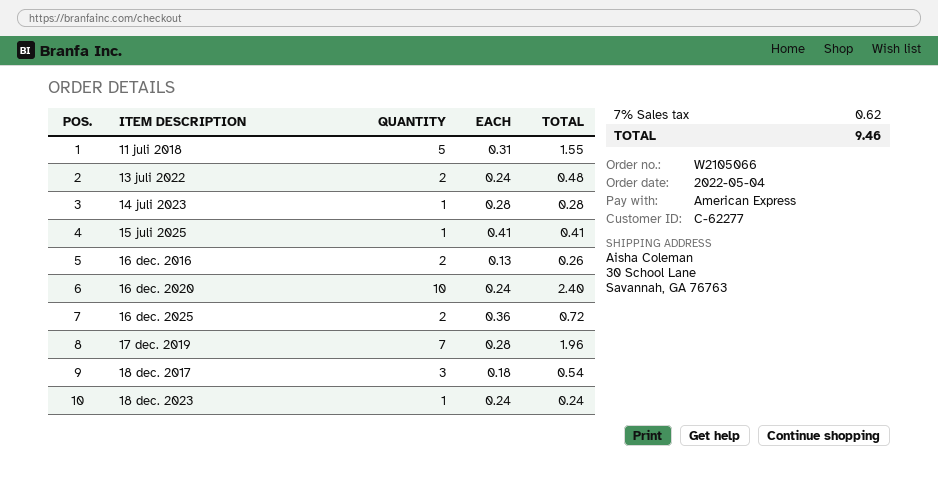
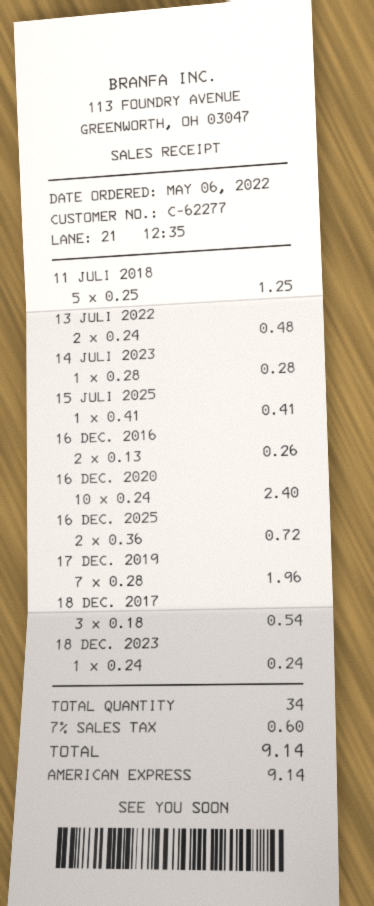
order date: 2022-05-04 -> 2022-05-06
11 juli 2018: 5 x 0.31 = 1.55 -> 5 x 0.25 = 1.25
tax: 7% = 0.62 -> 7% = 0.60
total: 9.46 -> 9.14

